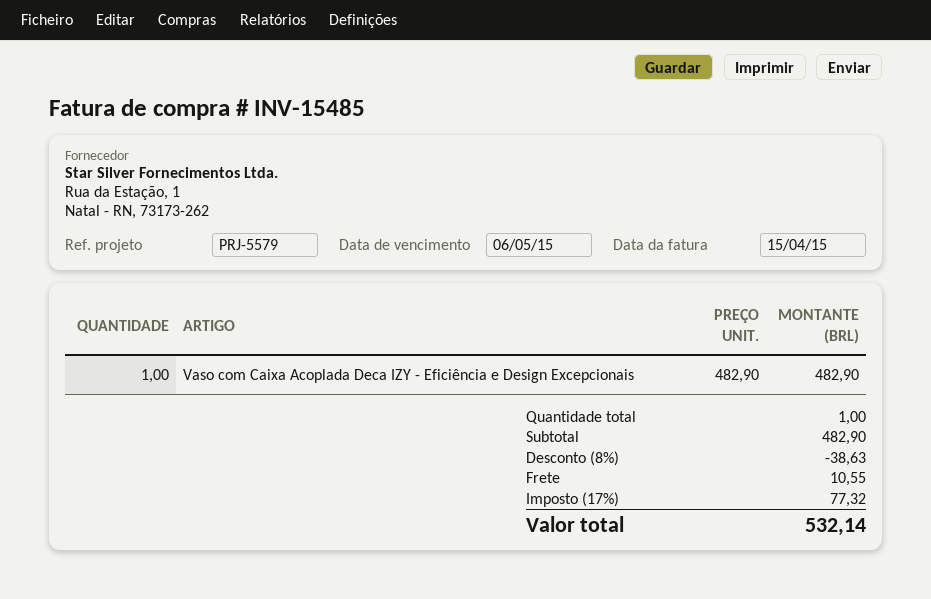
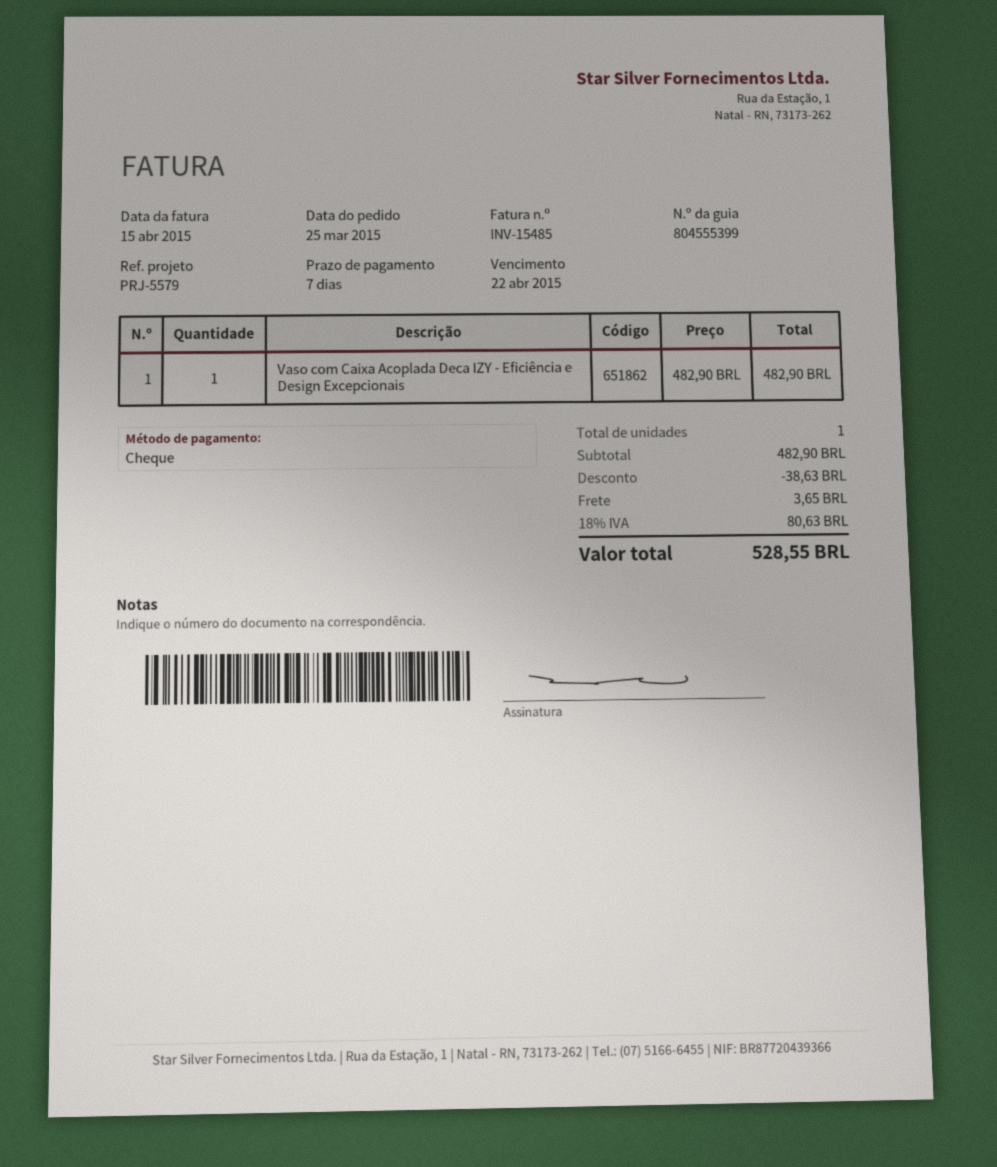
due date: 2015-05-06 -> 2015-04-22
shipping: 10.55 -> 3.65
tax: 17% = 77.32 -> 18% = 80.63
total: 532.14 -> 528.55

